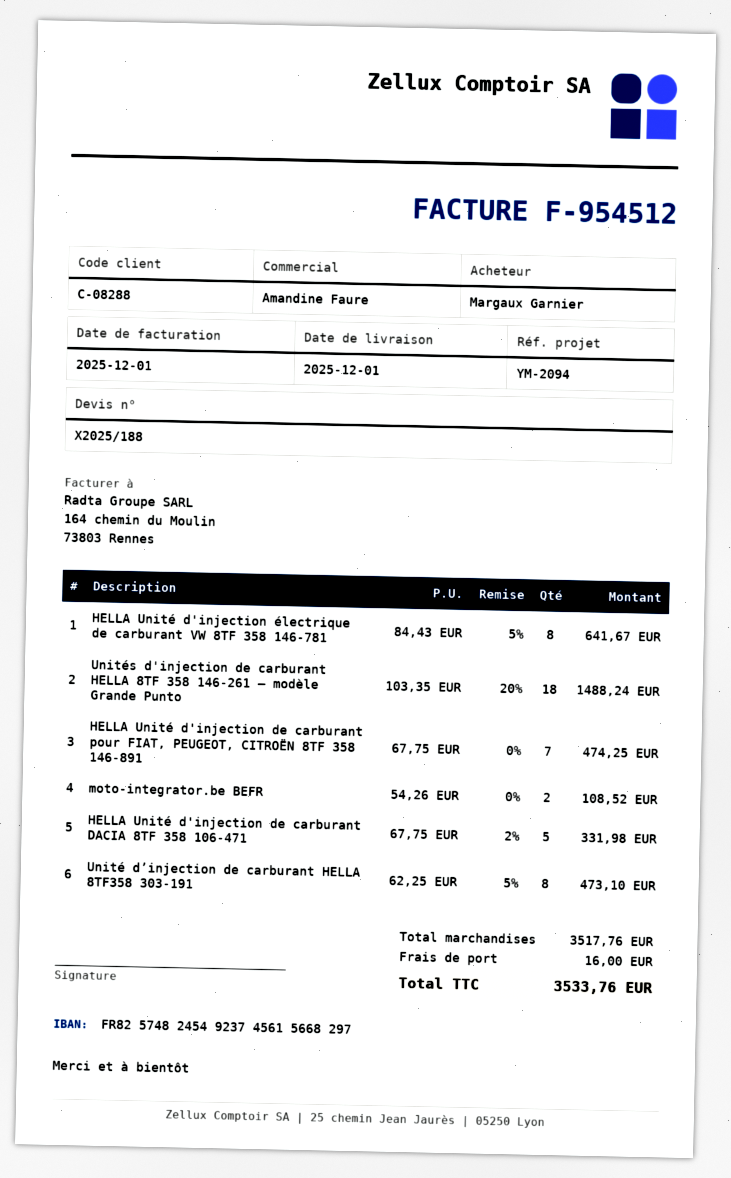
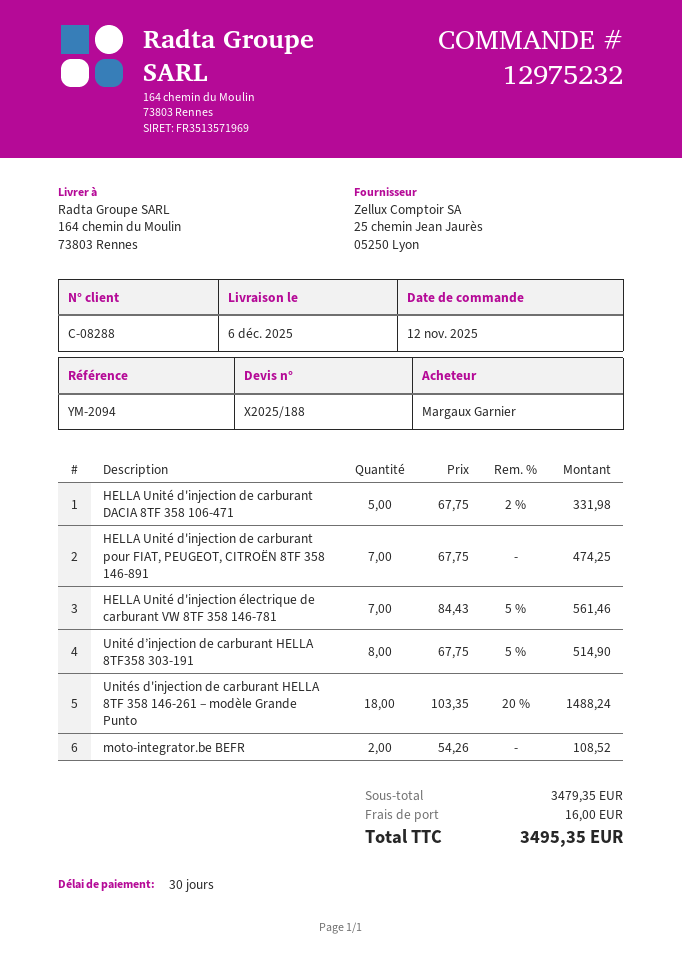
delivery date: 2025-12-01 -> 2025-12-06
HELLA Unité d'injection électrique de carburant VW 8TF 358 146-781: 8 x 84.43 - 5% = 641.67 -> 7 x 84.43 - 5% = 561.46
Unité d’injection de carburant HELLA 8TF358 303‑191: 8 x 62.25 - 5% = 473.10 -> 8 x 67.75 - 5% = 514.90
subtotal: 3517.76 -> 3479.35
total: 3533.76 -> 3495.35

